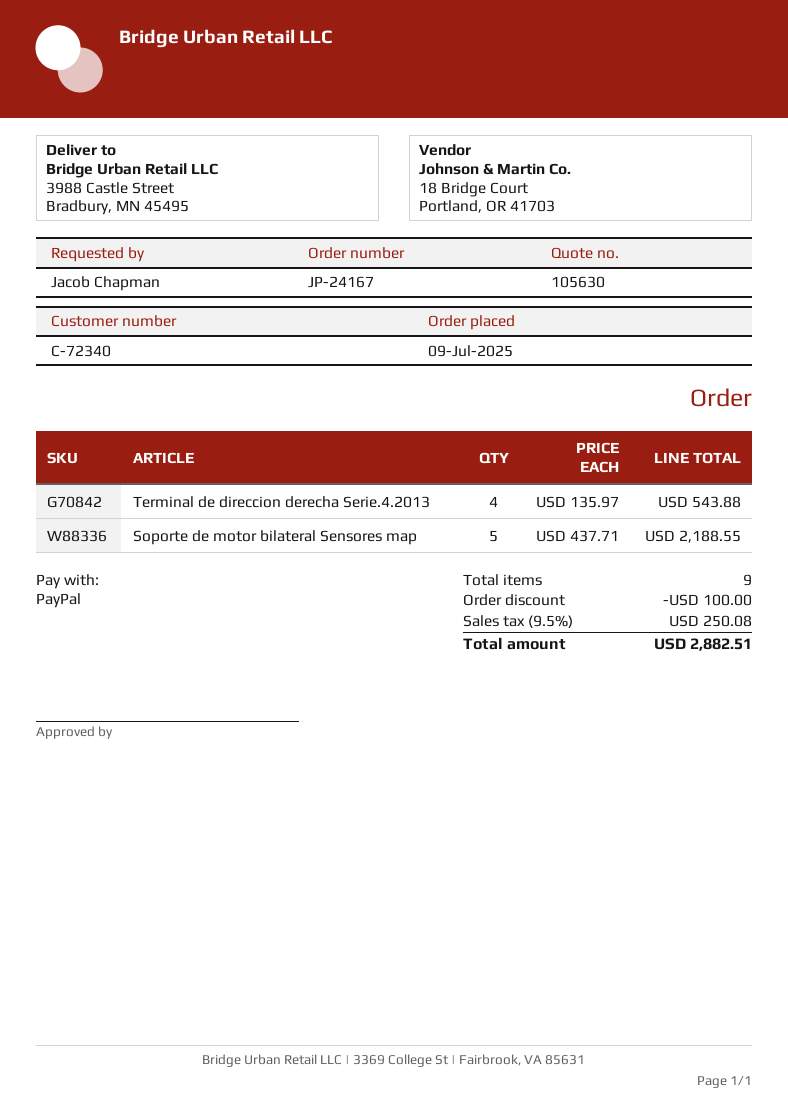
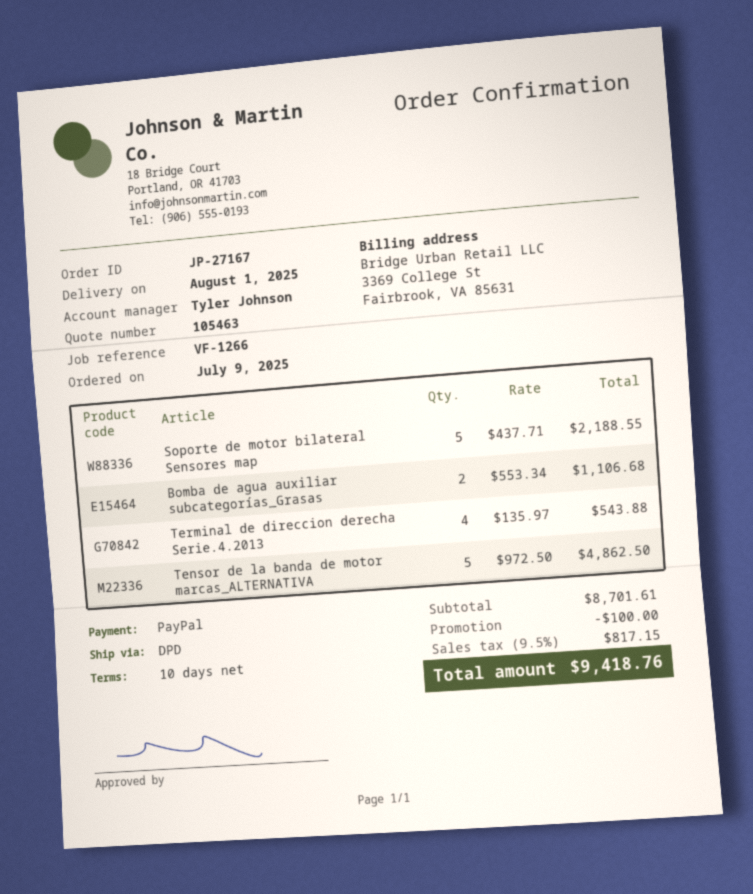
quote number: 105630 -> 105463
order number: JP-24167 -> JP-27167
Bomba de agua auxiliar subcategorías_Grasas: none -> 2 x 553.34 = 1106.68
Tensor de la banda de motor marcas_ALTERNATIVA: none -> 5 x 972.50 = 4862.50
tax: 9.5% = 250.08 -> 9.5% = 817.15
total: 2882.51 -> 9418.76

